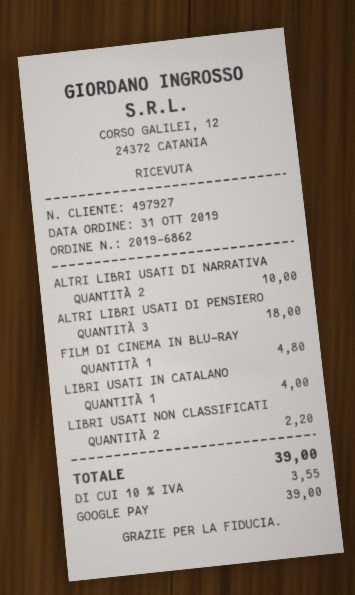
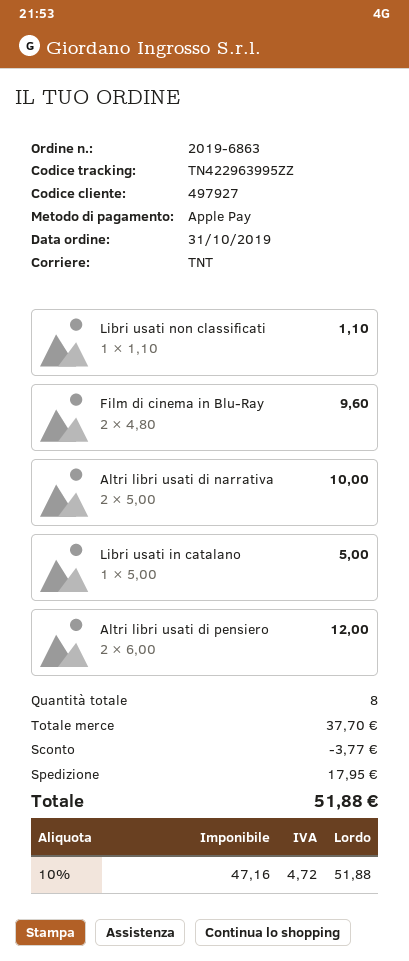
order number: 2019-6862 -> 2019-6863
payment method: Google Pay -> Apple Pay
ALTRI LIBRI USATI DI PENSIERO: 3 for 18.00 -> 2 for 12.00
FILM DI CINEMA IN BLU-RAY: 1 for 4.80 -> 2 for 9.60
LIBRI USATI IN CATALANO: 1 for 4.00 -> 1 for 5.00
LIBRI USATI NON CLASSIFICATI: 2 for 2.20 -> 1 for 1.10
discount: none -> 3.77
shipping: none -> 17.95
tax: 10% = 3.55 -> 10% = 4.72
total: 39.00 -> 51.88

